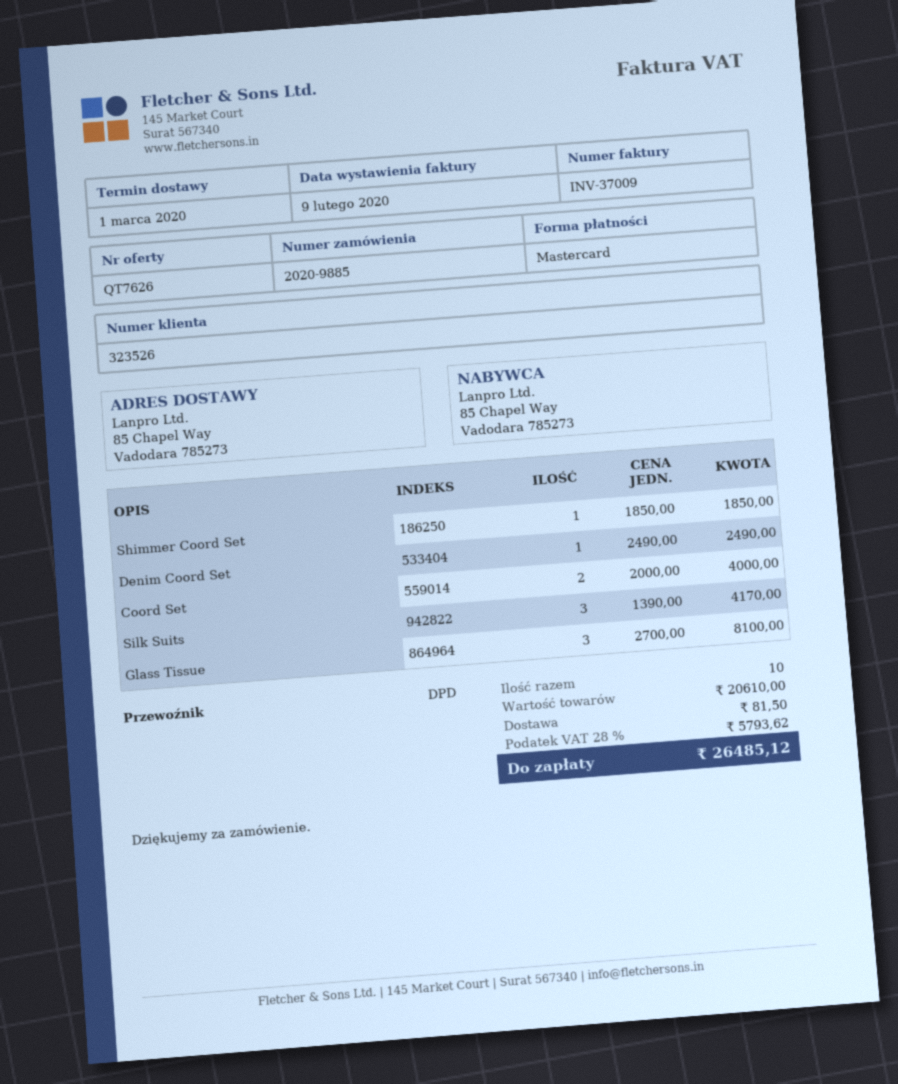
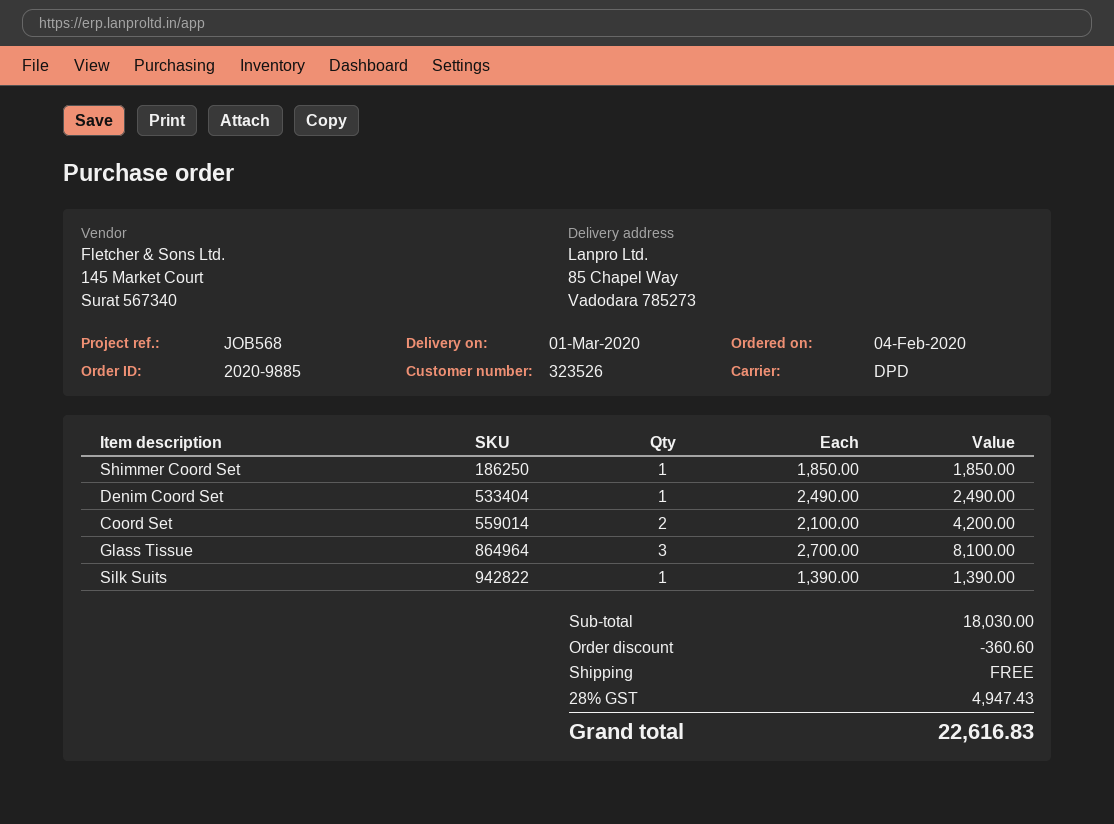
Coord Set: 2 x 2000.00 = 4000.00 -> 2 x 2100.00 = 4200.00
Silk Suits: 3 x 1390.00 = 4170.00 -> 1 x 1390.00 = 1390.00
subtotal: 20610.00 -> 18030.00
discount: none -> 360.60
shipping: 81.50 -> 0.00
tax: 28% = 5793.62 -> 28% = 4947.43
total: 26485.12 -> 22616.83

